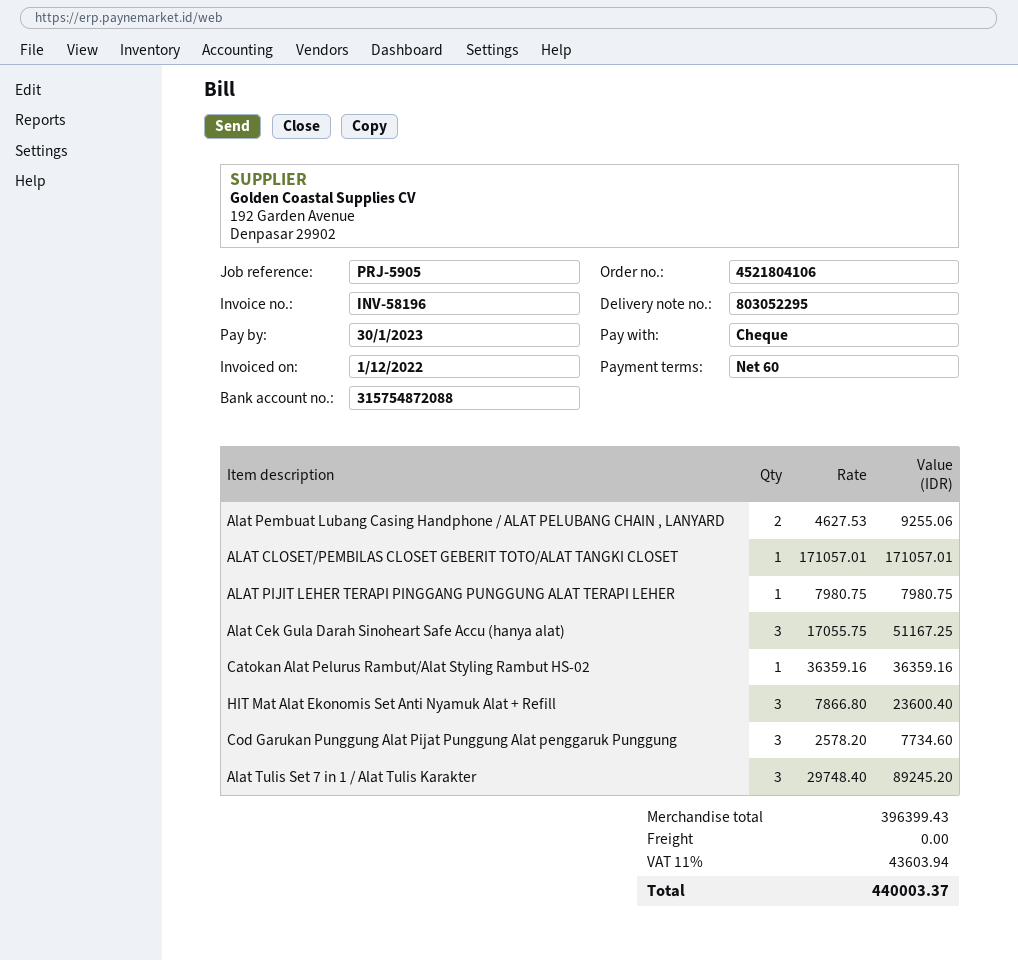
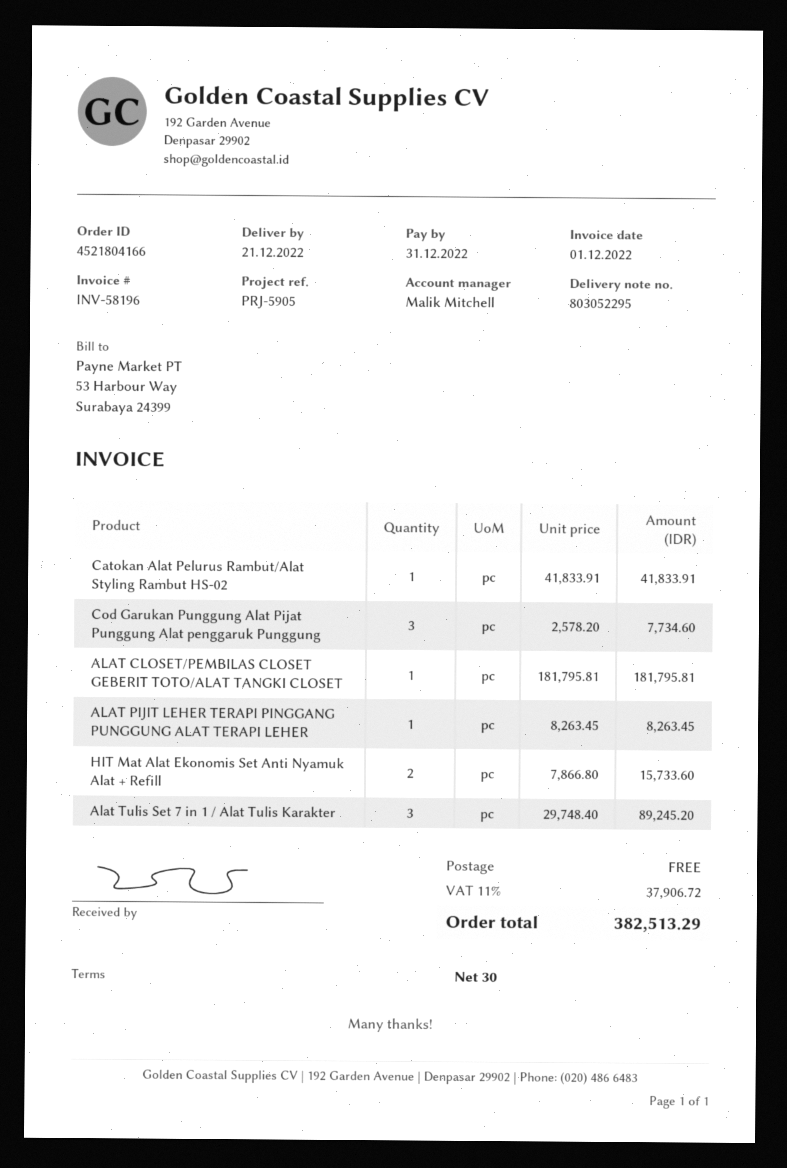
order number: 4521804106 -> 4521804166
payment terms: 60 days -> 30 days
due date: 2023-01-30 -> 2022-12-31
Alat Pembuat Lubang Casing Handphone / ALAT PELUBANG CHAIN , LANYARD: 2 x 4627.53 = 9255.06 -> none
ALAT CLOSET/PEMBILAS CLOSET GEBERIT TOTO/ALAT TANGKI CLOSET: 1 x 171057.01 = 171057.01 -> 1 x 181795.81 = 181795.81
ALAT PIJIT LEHER TERAPI PINGGANG PUNGGUNG ALAT TERAPI LEHER: 1 x 7980.75 = 7980.75 -> 1 x 8263.45 = 8263.45
Alat Cek Gula Darah Sinoheart Safe Accu (hanya alat): 3 x 17055.75 = 51167.25 -> none
Catokan Alat Pelurus Rambut/Alat Styling Rambut HS-02: 1 x 36359.16 = 36359.16 -> 1 x 41833.91 = 41833.91
HIT Mat Alat Ekonomis Set Anti Nyamuk Alat + Refill: 3 x 7866.80 = 23600.40 -> 2 x 7866.80 = 15733.60
tax: 11% = 43603.94 -> 11% = 37906.72
total: 440003.37 -> 382513.29

